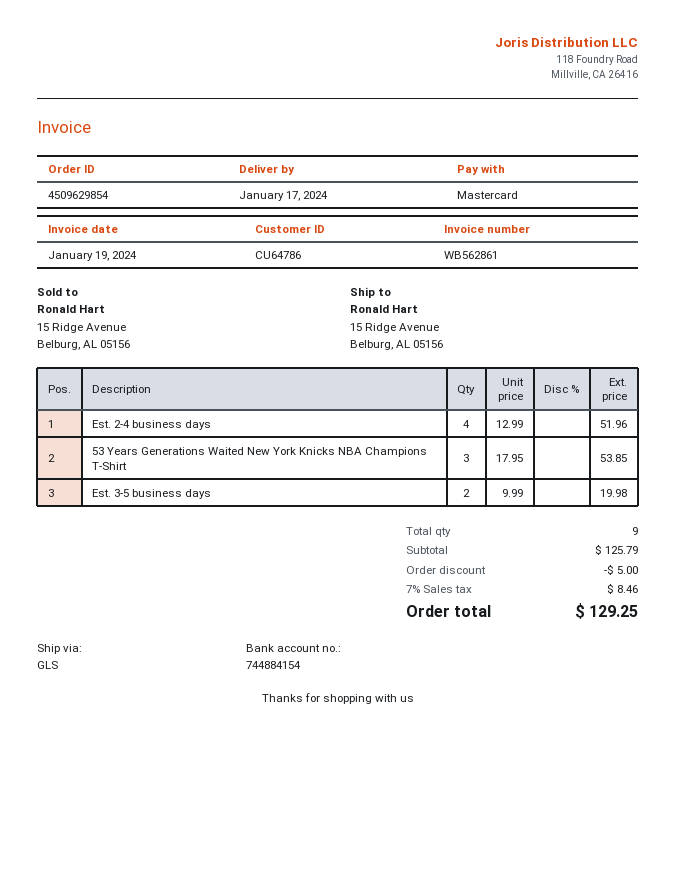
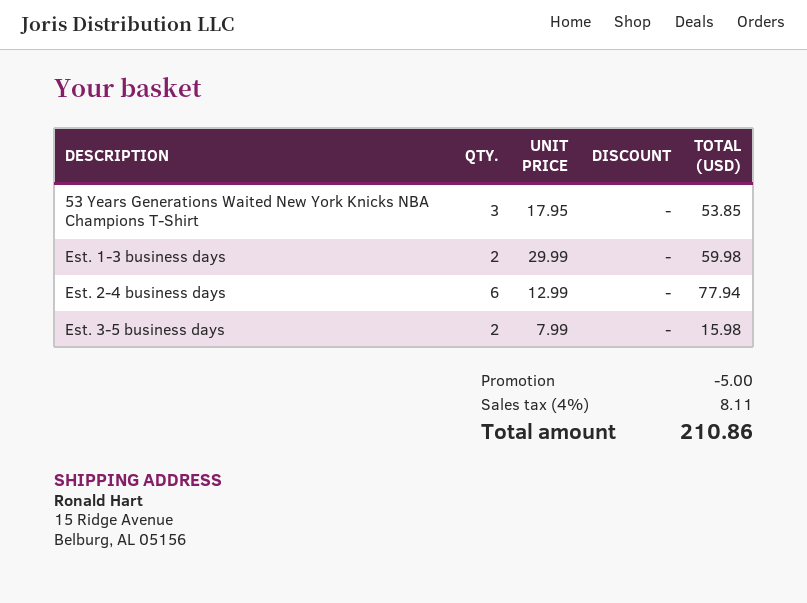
Est. 2-4 business days: 4 x 12.99 = 51.96 -> 6 x 12.99 = 77.94
Est. 3-5 business days: 2 x 9.99 = 19.98 -> 2 x 7.99 = 15.98
Est. 1-3 business days: none -> 2 x 29.99 = 59.98
tax: 7% = 8.46 -> 4% = 8.11
total: 129.25 -> 210.86

